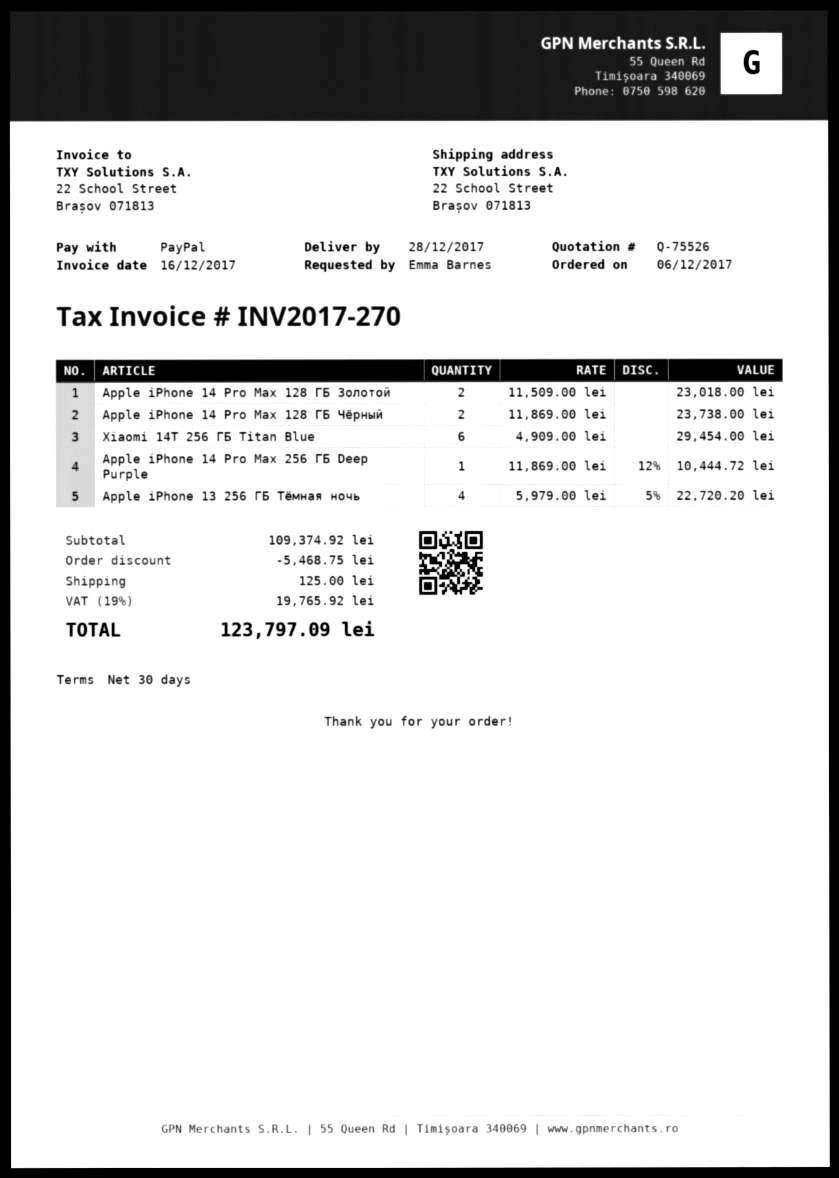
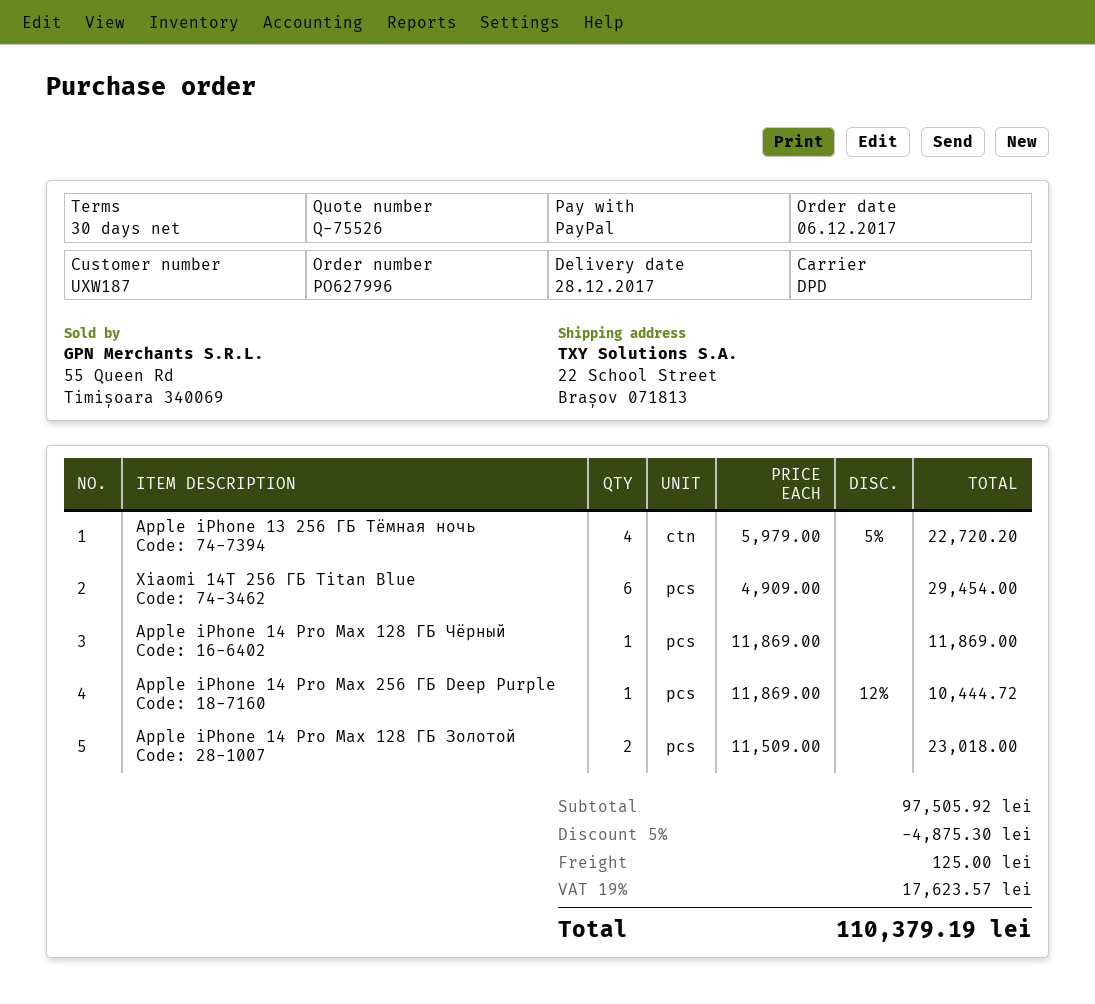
Apple iPhone 14 Pro Max 128 ГБ Чёрный: 2 x 11869.00 = 23738.00 -> 1 x 11869.00 = 11869.00
subtotal: 109374.92 -> 97505.92
discount: 5468.75 -> 4875.30
tax: 19% = 19765.92 -> 19% = 17623.57
total: 123797.09 -> 110379.19

